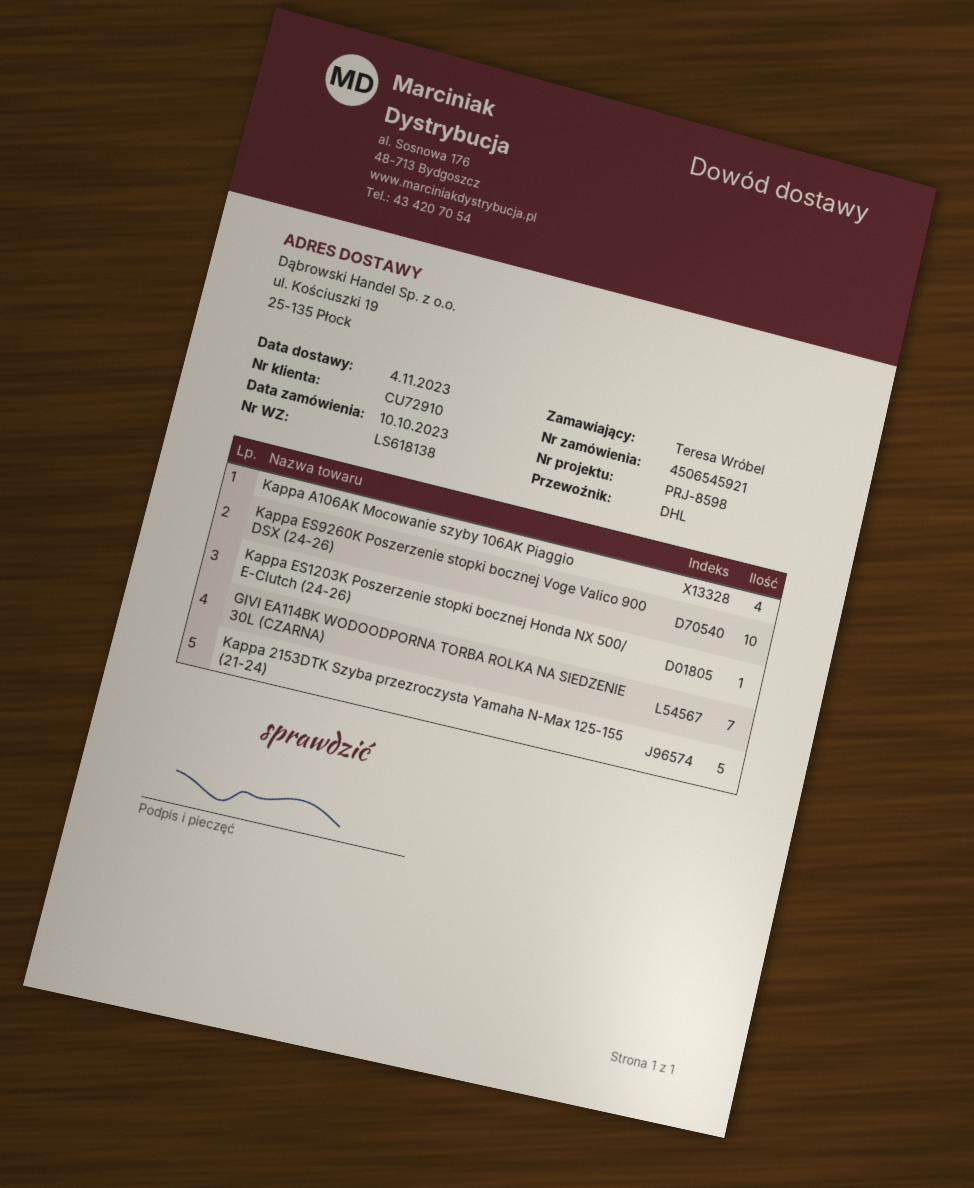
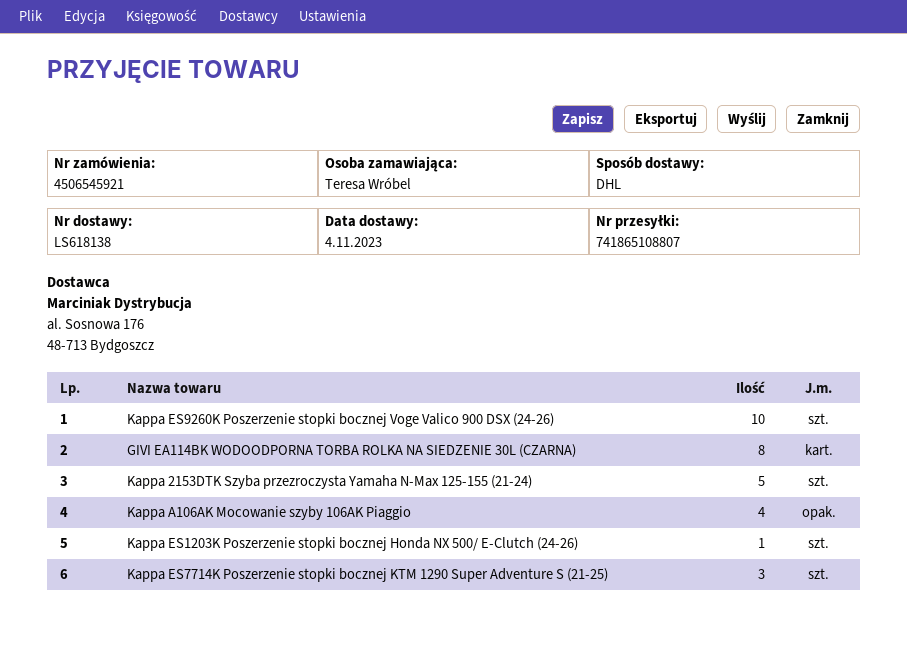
GIVI EA114BK WODOODPORNA TORBA ROLKA NA SIEDZENIE 30L (CZARNA): 7 -> 8
Kappa ES7714K Poszerzenie stopki bocznej KTM 1290 Super Adventure S (21-25): none -> 3

